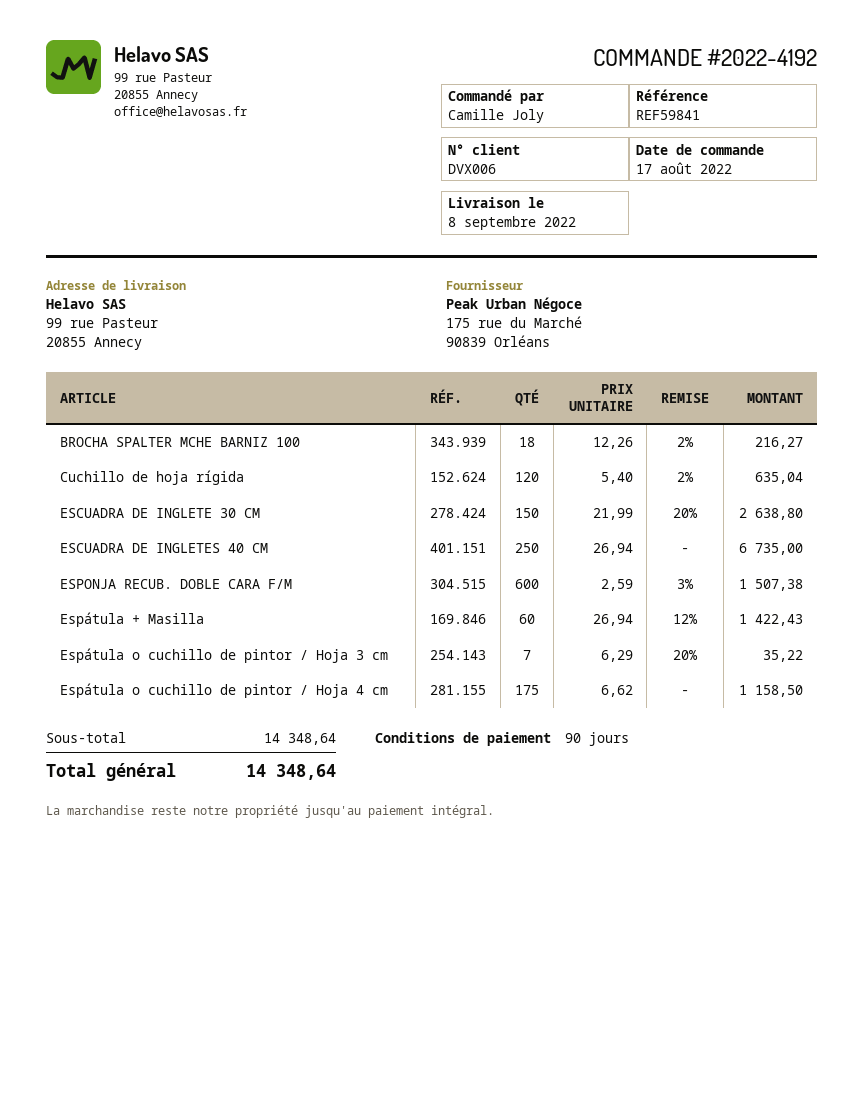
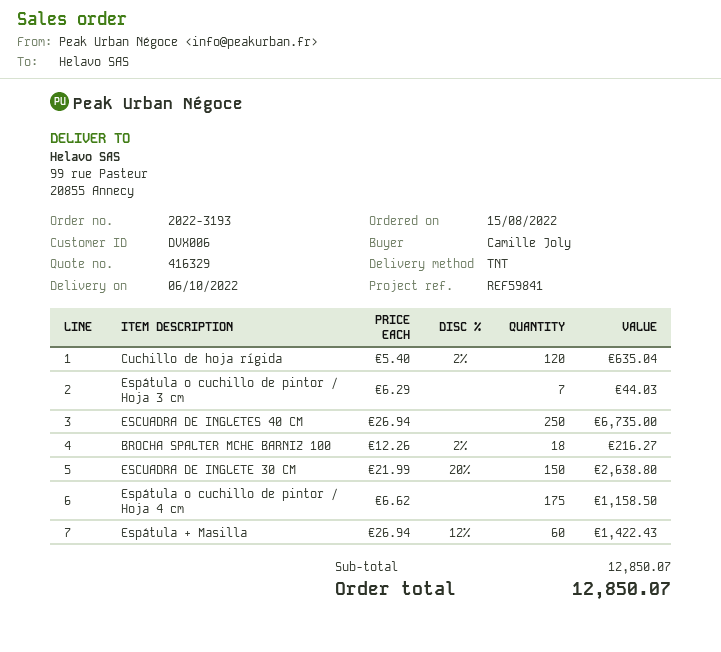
order number: 2022-4192 -> 2022-3193
order date: 2022-08-17 -> 2022-08-15
delivery date: 2022-09-08 -> 2022-10-06
ESPONJA RECUB. DOBLE CARA F/M: 600 x 2.59 - 3% = 1507.38 -> none
Espátula o cuchillo de pintor / Hoja 3 cm: 7 x 6.29 - 20% = 35.22 -> 7 x 6.29 = 44.03
subtotal: 14348.64 -> 12850.07
total: 14348.64 -> 12850.07

